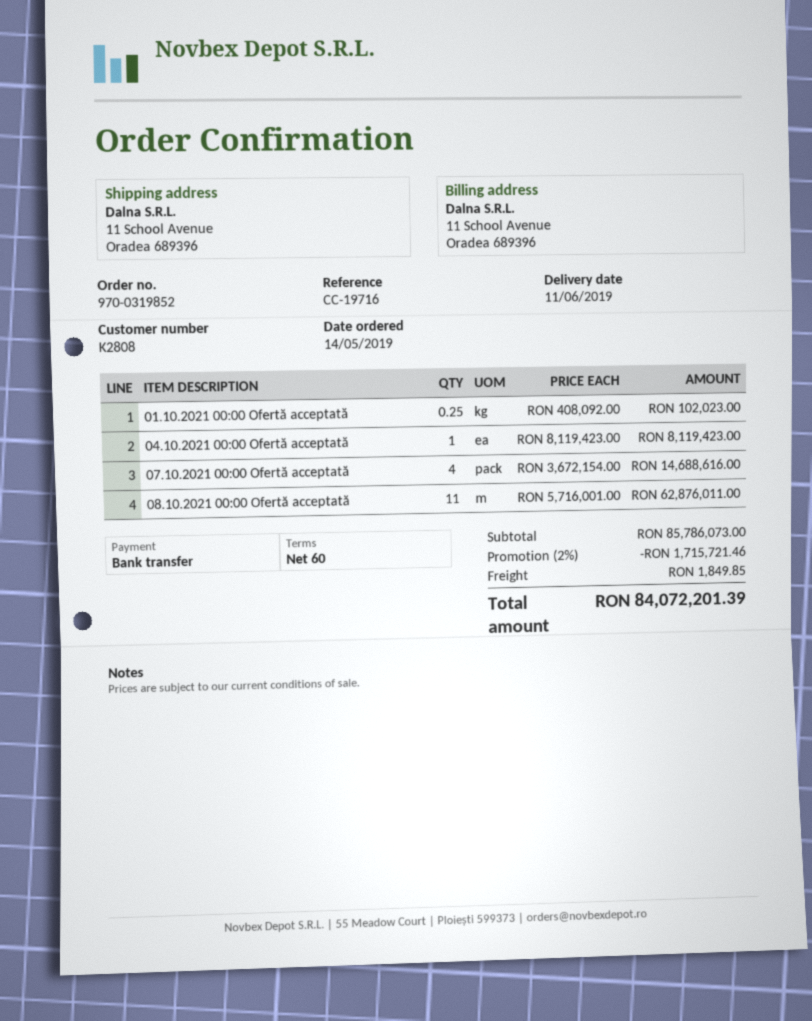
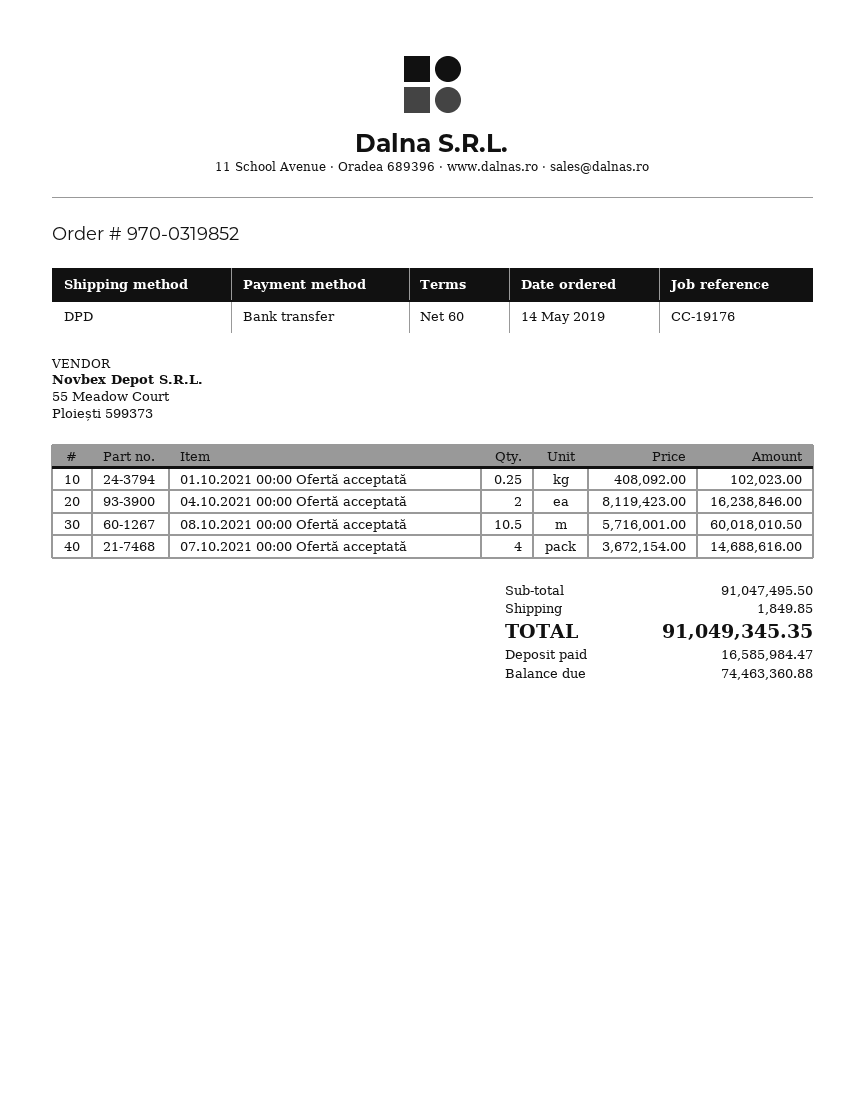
reference: CC-19716 -> CC-19176
04.10.2021 00:00 Ofertă acceptată: 1 x 8119423.00 = 8119423.00 -> 2 x 8119423.00 = 16238846.00
08.10.2021 00:00 Ofertă acceptată: 11 x 5716001.00 = 62876011.00 -> 10.5 x 5716001.00 = 60018010.50
subtotal: 85786073.00 -> 91047495.50
discount: 2% = 1715721.46 -> none
total: 84072201.39 -> 91049345.35

